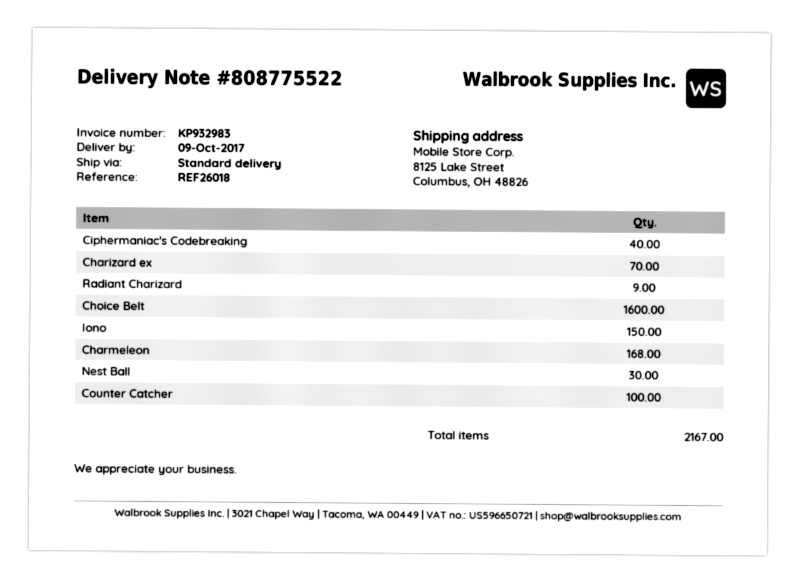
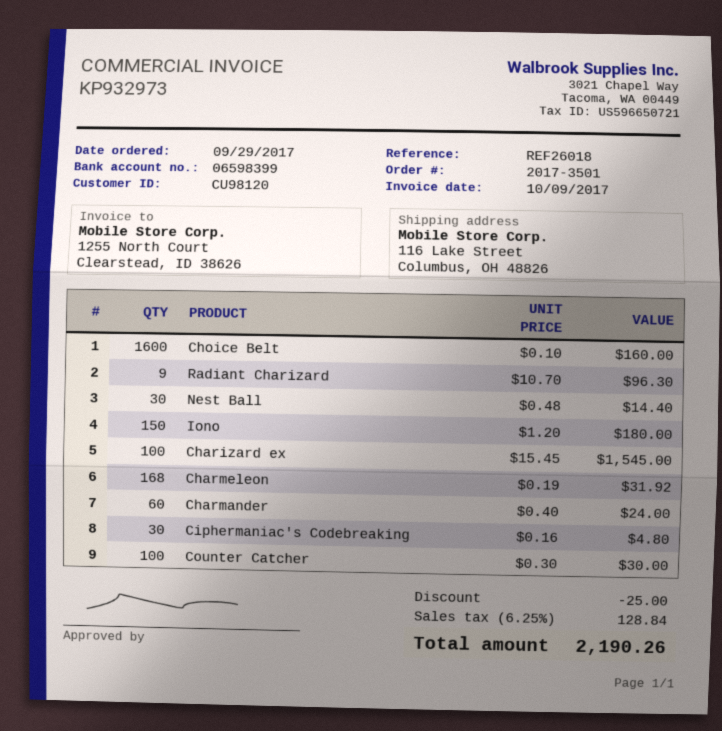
invoice number: KP932983 -> KP932973
ship to: 8125 Lake Street, Columbus, OH 48826 -> 116 Lake Street, Columbus, OH 48826
Ciphermaniac's Codebreaking: 40 -> 30
Charizard ex: 70 -> 100
Charmander: none -> 60

